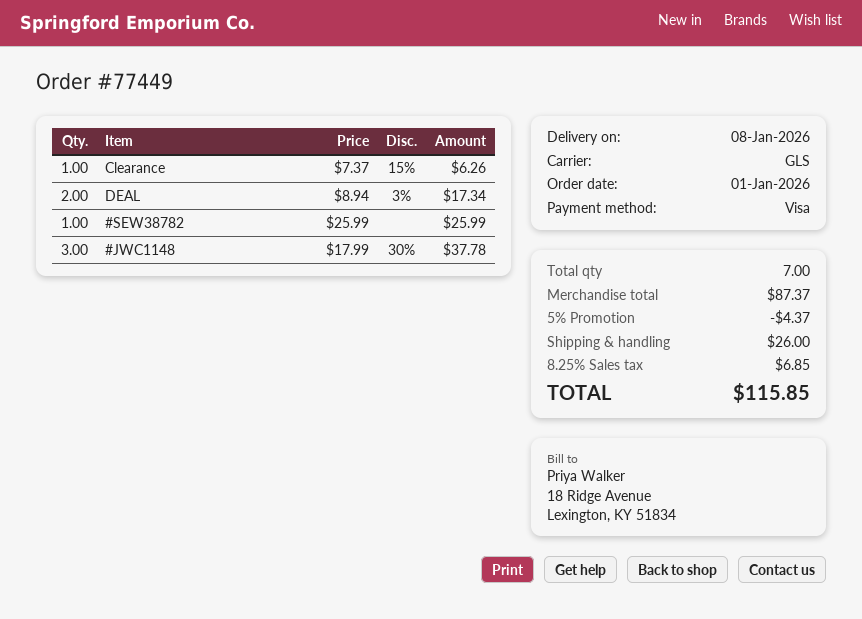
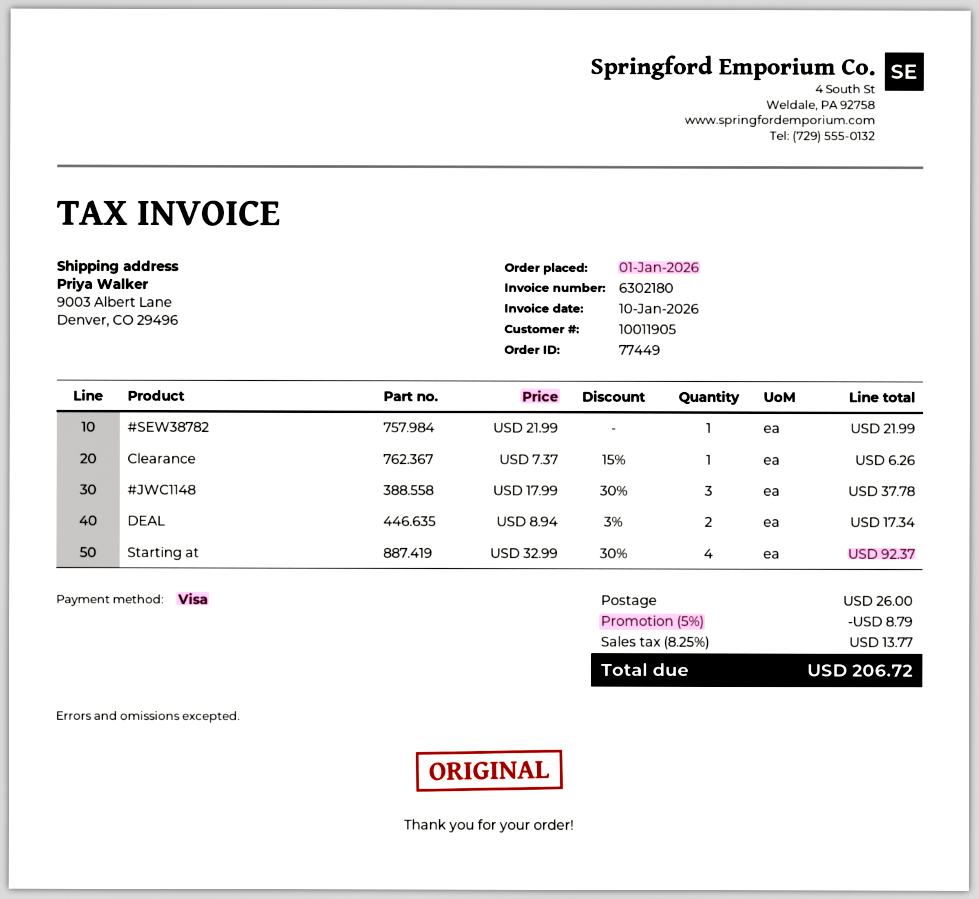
#SEW38782: 1 x 25.99 = 25.99 -> 1 x 21.99 = 21.99
Starting at: none -> 4 x 32.99 - 30% = 92.37
discount: 5% = 4.37 -> 5% = 8.79
tax: 8.25% = 6.85 -> 8.25% = 13.77
total: 115.85 -> 206.72

